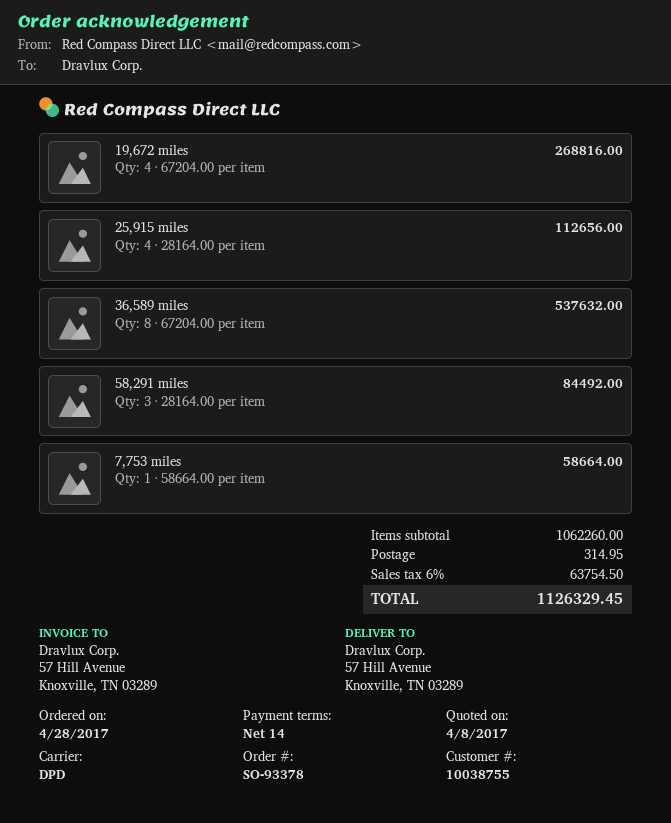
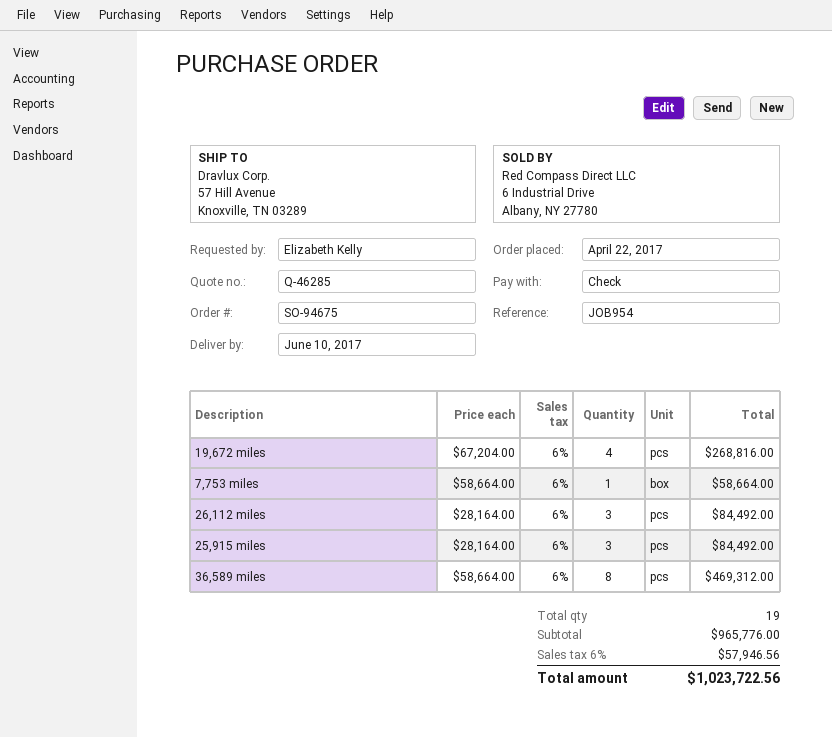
order number: SO-93378 -> SO-94675
order date: 2017-04-28 -> 2017-04-22
25,915 miles: 4 x 28164.00 = 112656.00 -> 3 x 28164.00 = 84492.00
36,589 miles: 8 x 67204.00 = 537632.00 -> 8 x 58664.00 = 469312.00
58,291 miles: 3 x 28164.00 = 84492.00 -> none
26,112 miles: none -> 3 x 28164.00 = 84492.00
subtotal: 1062260.00 -> 965776.00
shipping: 314.95 -> none
tax: 6% = 63754.50 -> 6% = 57946.56
total: 1126329.45 -> 1023722.56

